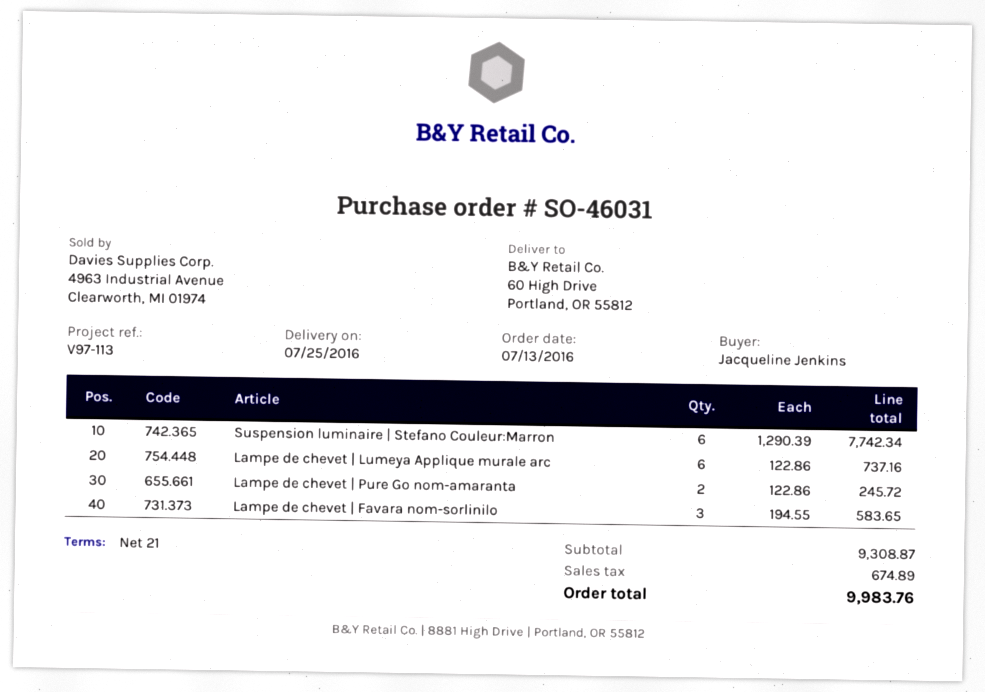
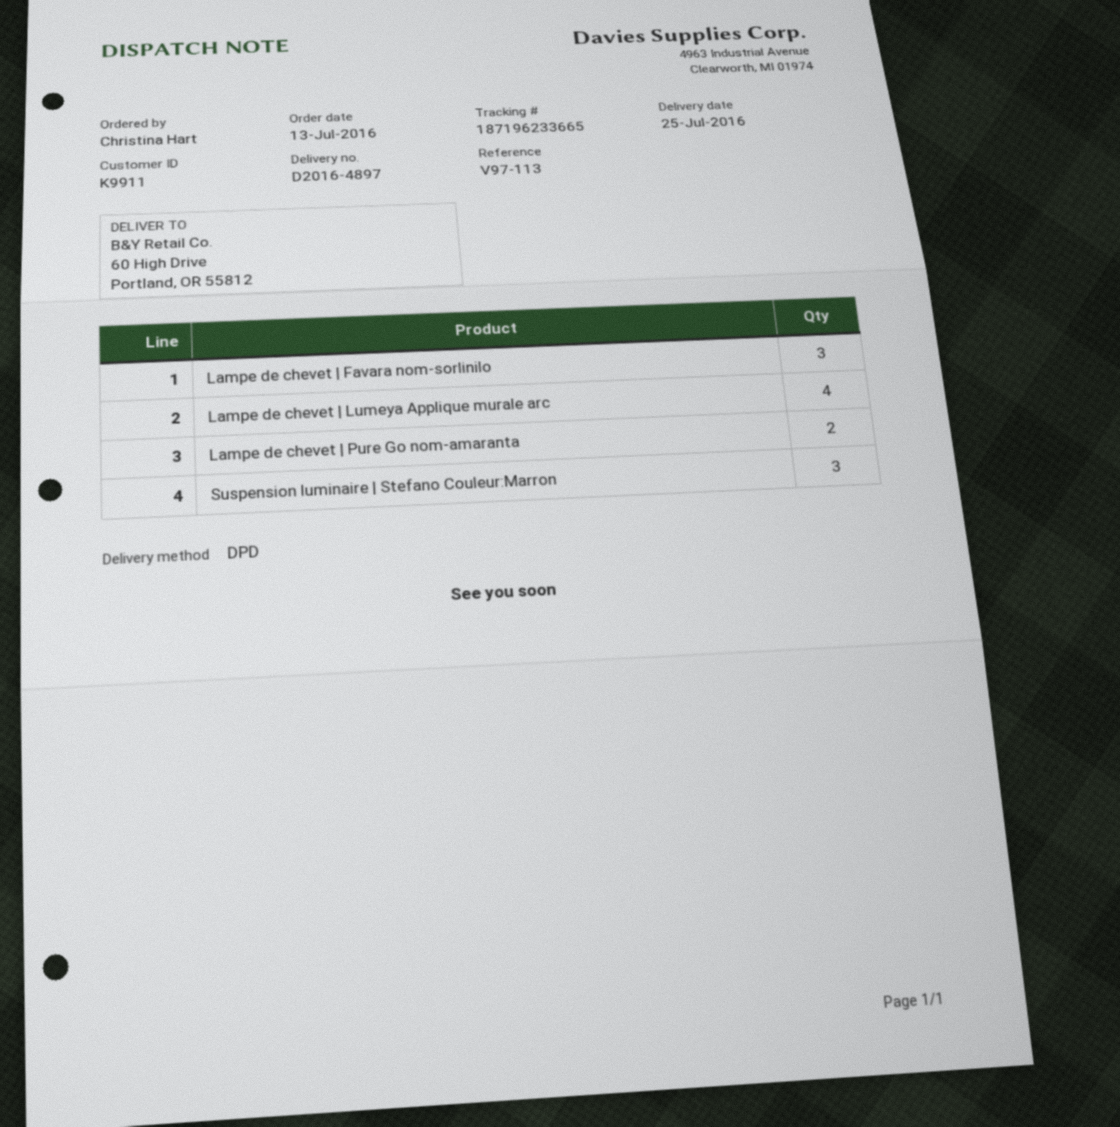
ordered by: Jacqueline Jenkins -> Christina Hart
Suspension luminaire | Stefano Couleur:Marron: 6 -> 3
Lampe de chevet | Lumeya Applique murale arc: 6 -> 4

